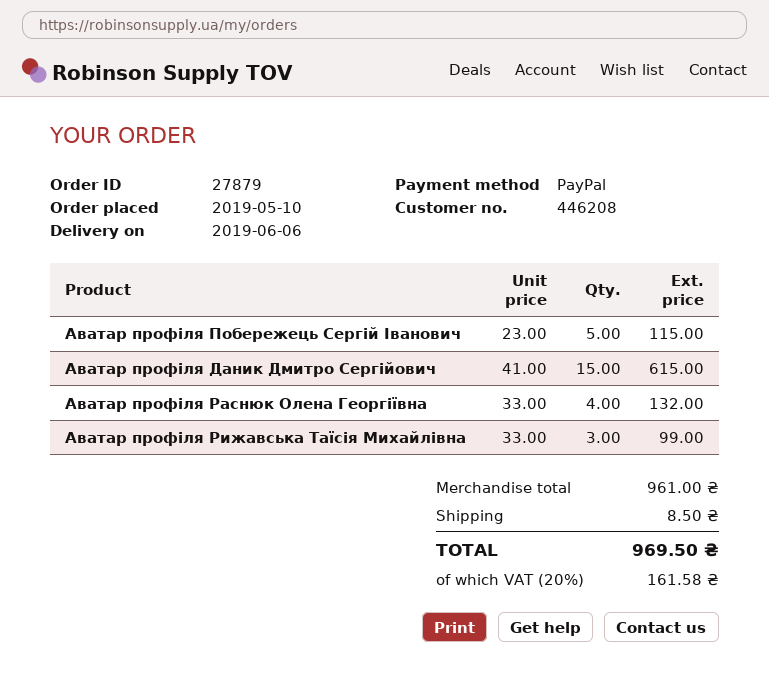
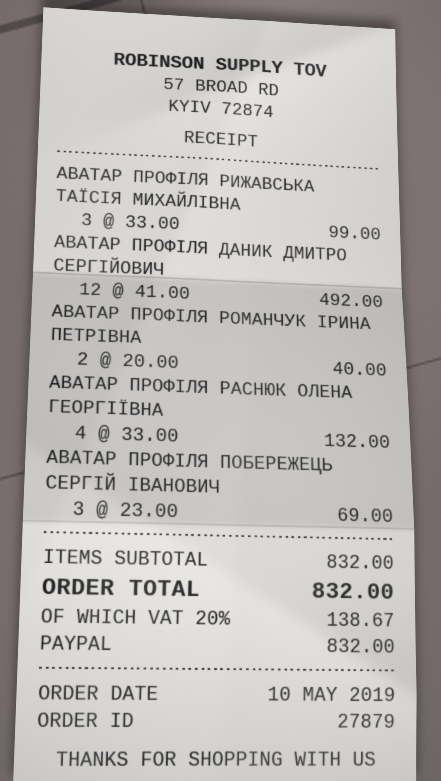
Аватар профіля Побережець Сергій Іванович: 5 x 23.00 = 115.00 -> 3 x 23.00 = 69.00
Аватар профіля Даник Дмитро Сергійович: 15 x 41.00 = 615.00 -> 12 x 41.00 = 492.00
АВАТАР ПРОФІЛЯ РОМАНЧУК ІРИНА ПЕТРІВНА: none -> 2 x 20.00 = 40.00
subtotal: 961.00 -> 832.00
shipping: 8.50 -> none
tax: 20% = 161.58 -> 20% = 138.67
total: 969.50 -> 832.00

